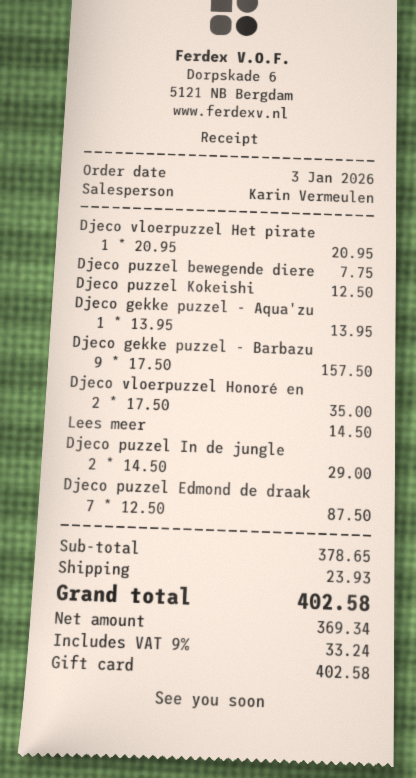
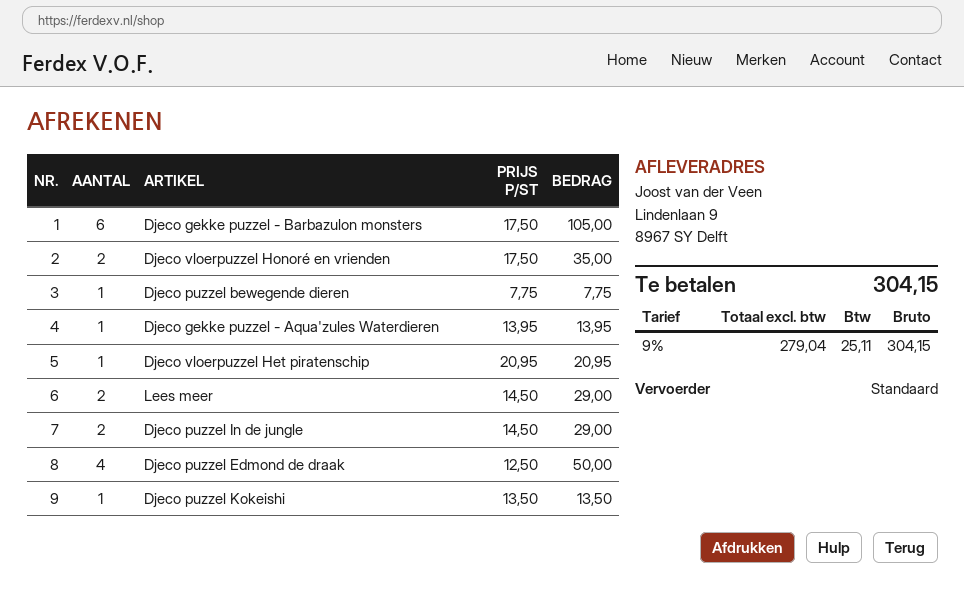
Djeco puzzel Kokeishi: 1 x 12.50 = 12.50 -> 1 x 13.50 = 13.50
Djeco gekke puzzel - Barbazu: 9 x 17.50 = 157.50 -> 6 x 17.50 = 105.00
Lees meer: 1 x 14.50 = 14.50 -> 2 x 14.50 = 29.00
Djeco puzzel Edmond de draak: 7 x 12.50 = 87.50 -> 4 x 12.50 = 50.00
shipping: 23.93 -> none
net: 369.34 -> 279.04
tax: 9% = 33.24 -> 9% = 25.11
total: 402.58 -> 304.15

